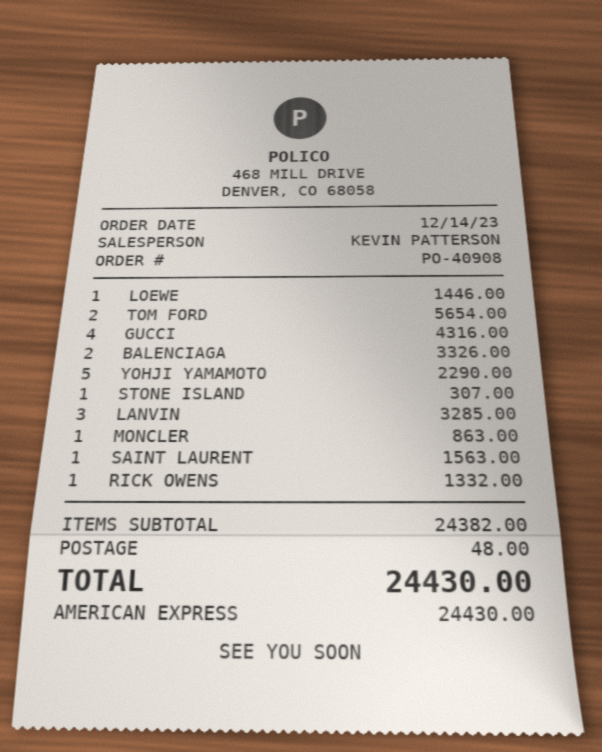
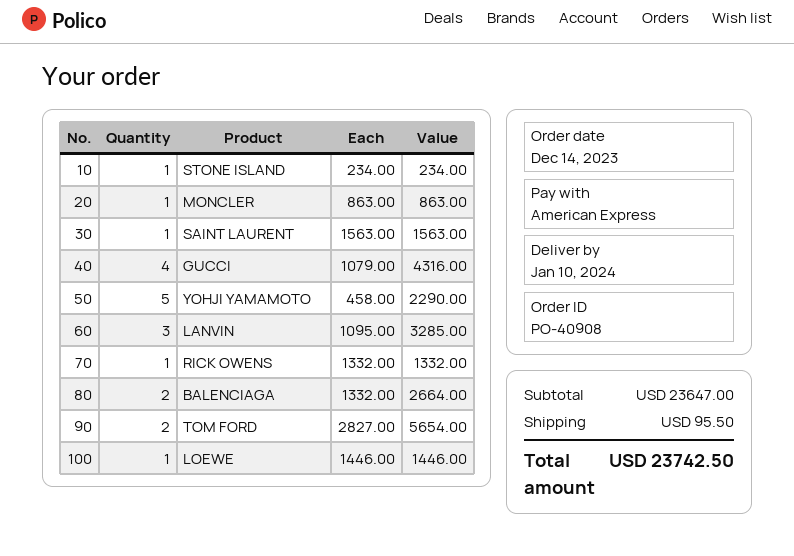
BALENCIAGA: 2 for 3326.00 -> 2 for 2664.00
STONE ISLAND: 1 for 307.00 -> 1 for 234.00
subtotal: 24382.00 -> 23647.00
shipping: 48.00 -> 95.50
total: 24430.00 -> 23742.50

